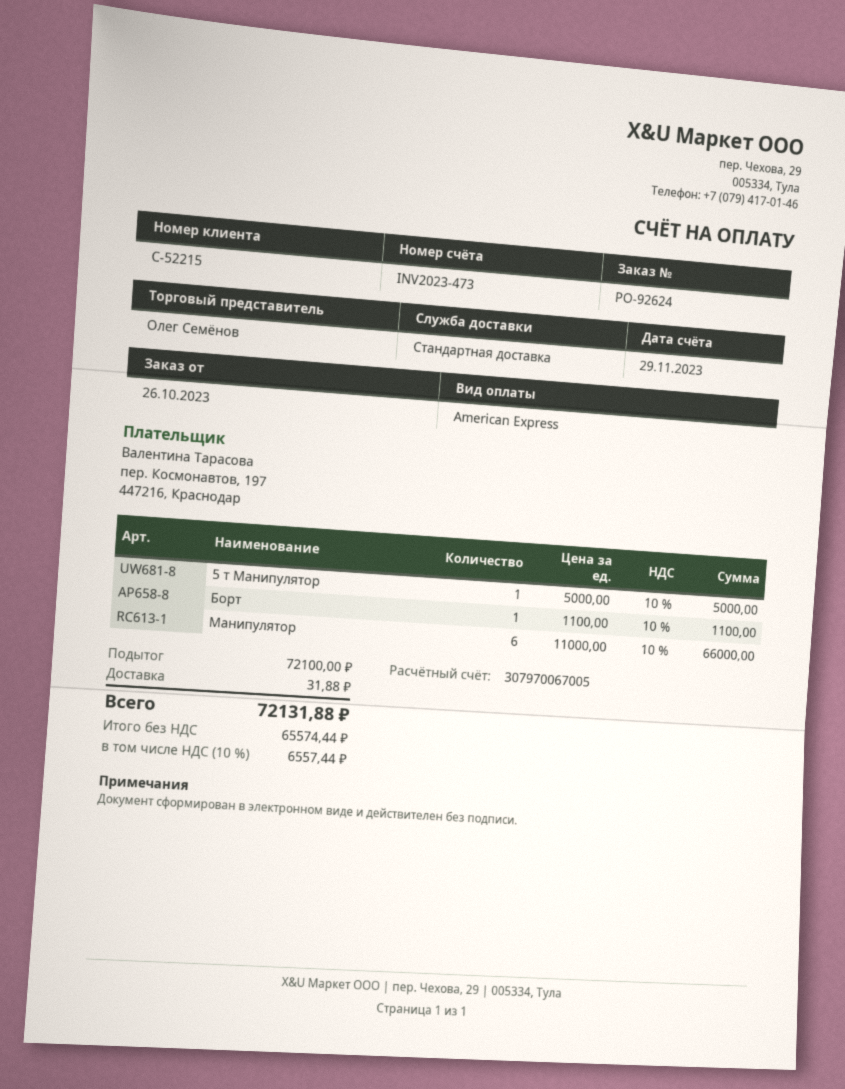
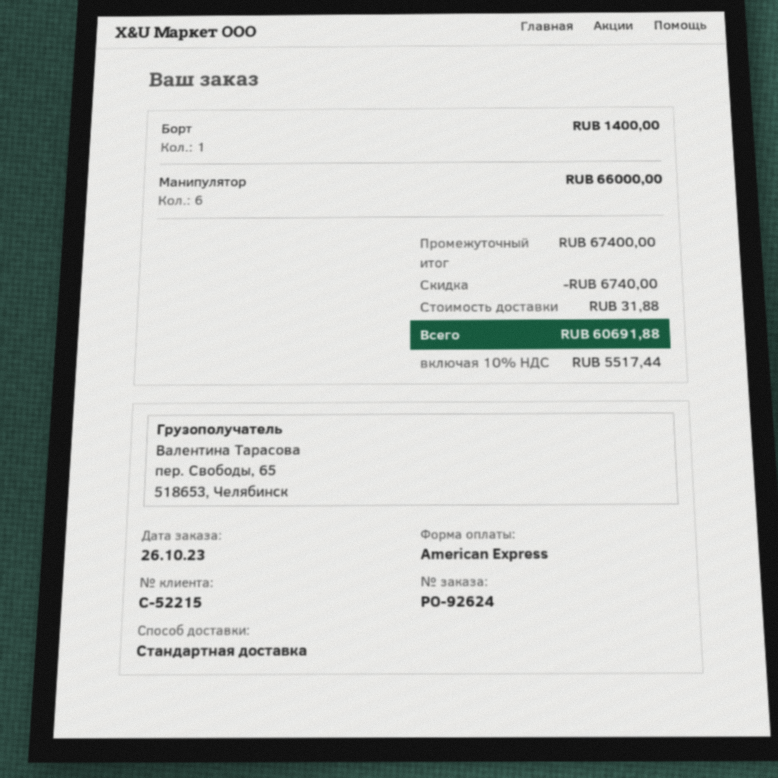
5 т Манипулятор: 1 for 5000.00 -> none
Борт: 1 for 1100.00 -> 1 for 1400.00
subtotal: 72100.00 -> 67400.00
discount: none -> 6740.00
tax: 10% = 6557.44 -> 10% = 5517.44
total: 72131.88 -> 60691.88

